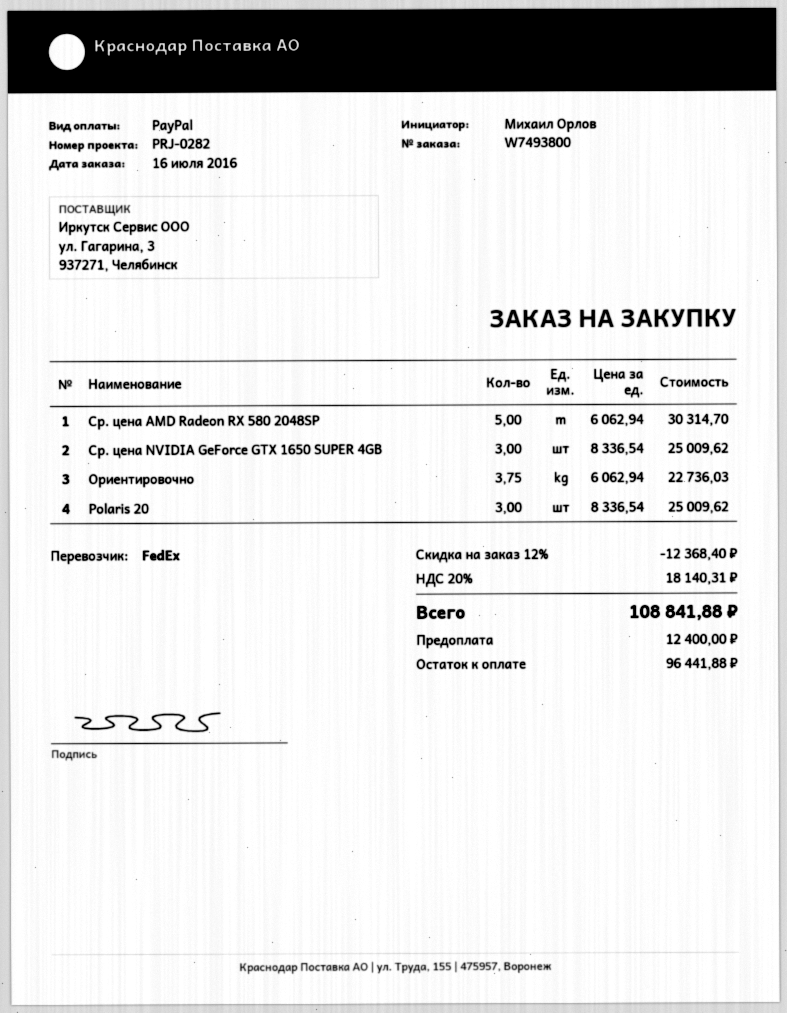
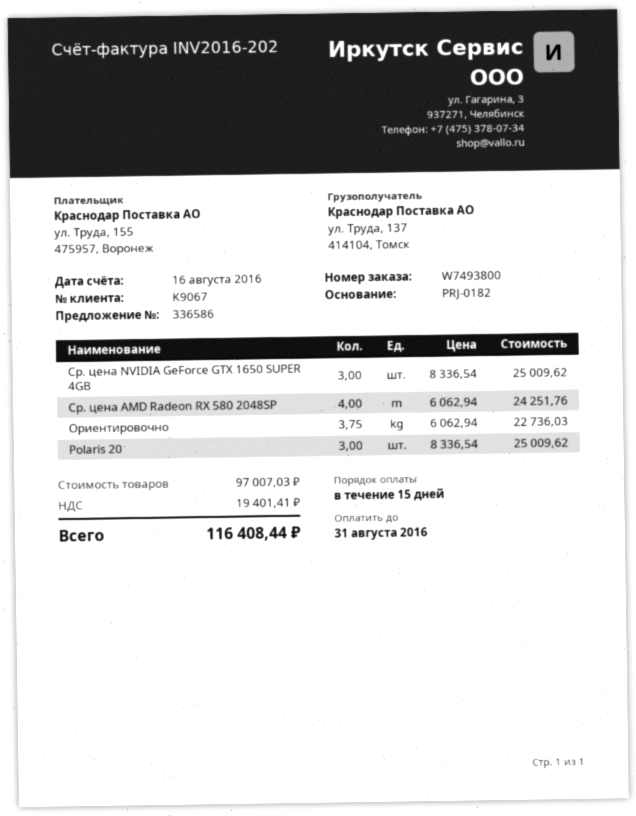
reference: PRJ-0282 -> PRJ-0182
Ср. цена AMD Radeon RX 580 2048SP: 5 x 6062.94 = 30314.70 -> 4 x 6062.94 = 24251.76
discount: 12% = 12368.40 -> none
tax: 18140.31 -> 19401.41
total: 108841.88 -> 116408.44

